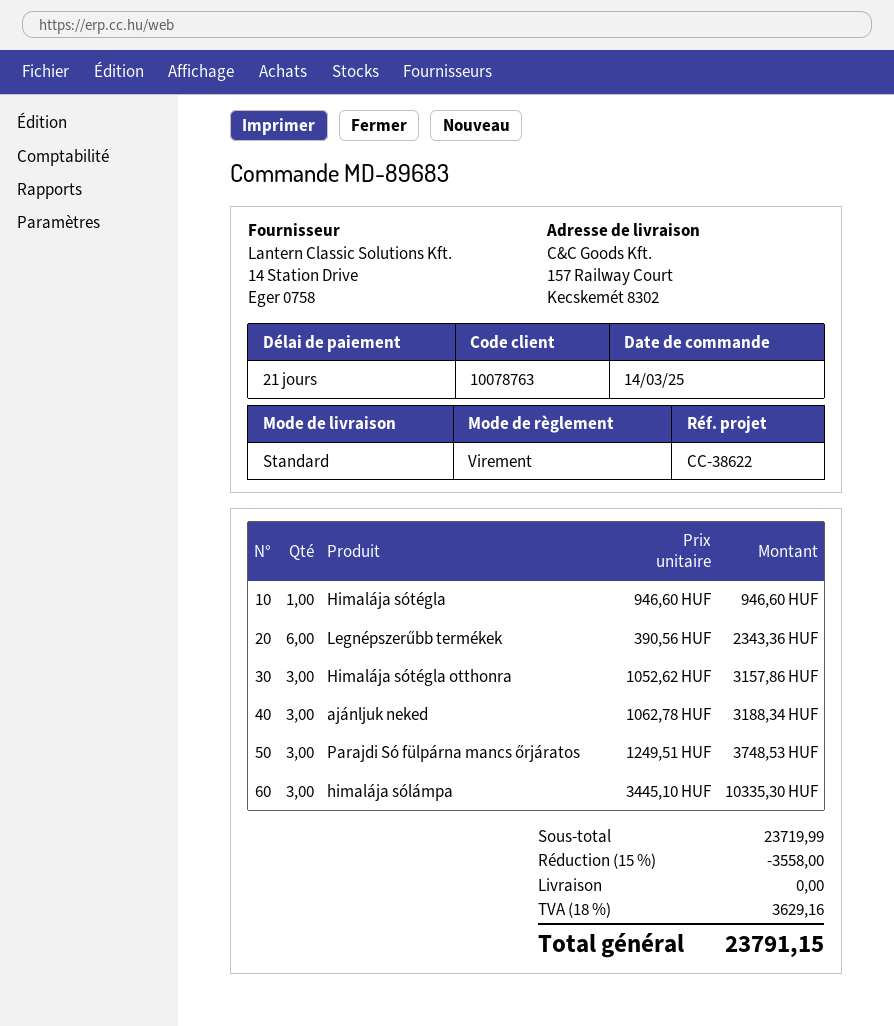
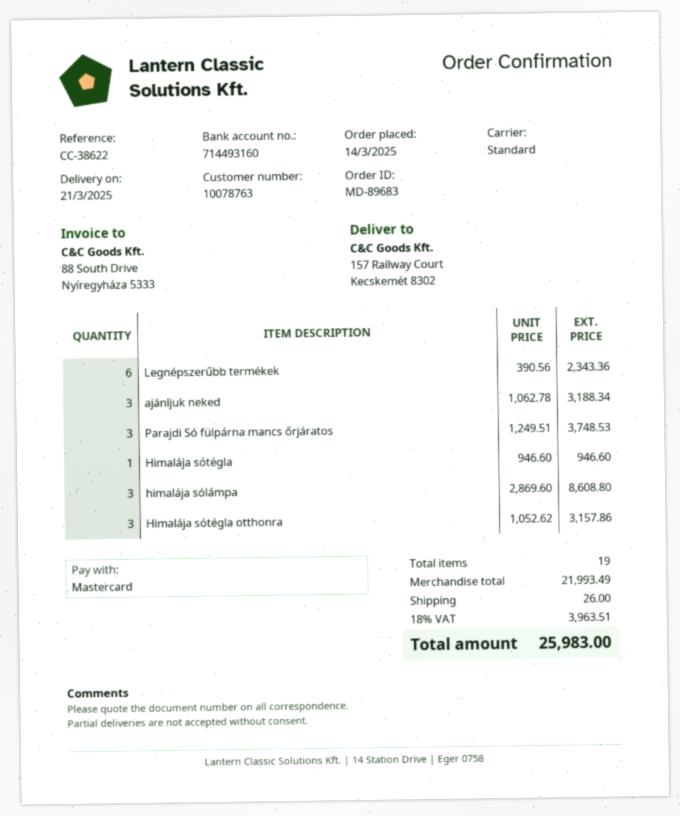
payment method: bank transfer -> Mastercard
himalája sólámpa: 3 x 3445.10 = 10335.30 -> 3 x 2869.60 = 8608.80
subtotal: 23719.99 -> 21993.49
discount: 15% = 3558.00 -> none
shipping: 0.00 -> 26.00
tax: 18% = 3629.16 -> 18% = 3963.51
total: 23791.15 -> 25983.00

